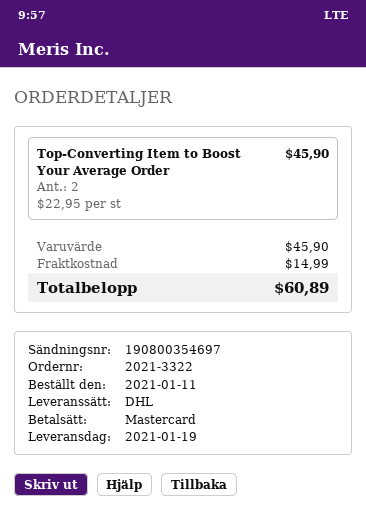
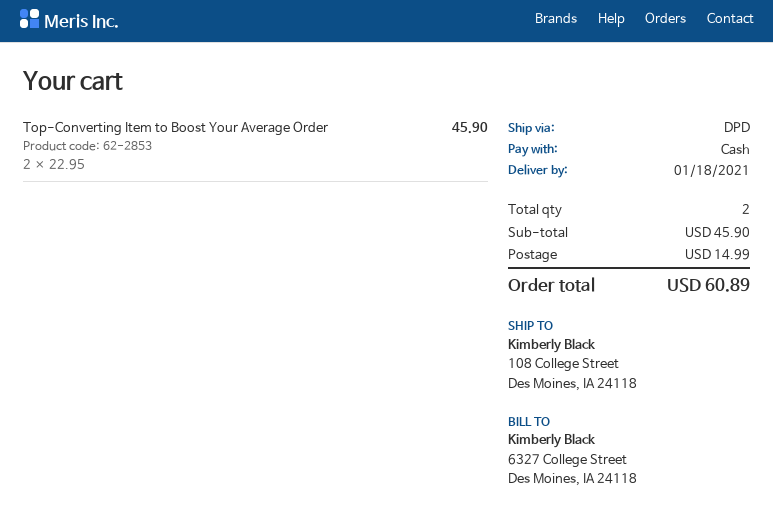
delivery date: 2021-01-19 -> 2021-01-18
payment method: Mastercard -> cash
shipping method: DHL -> DPD

